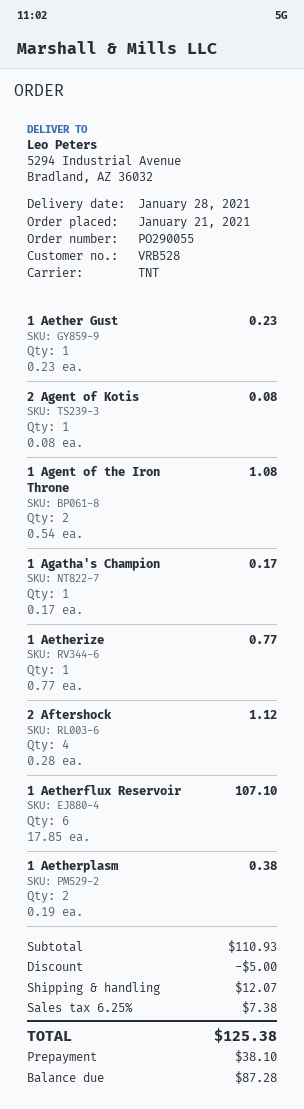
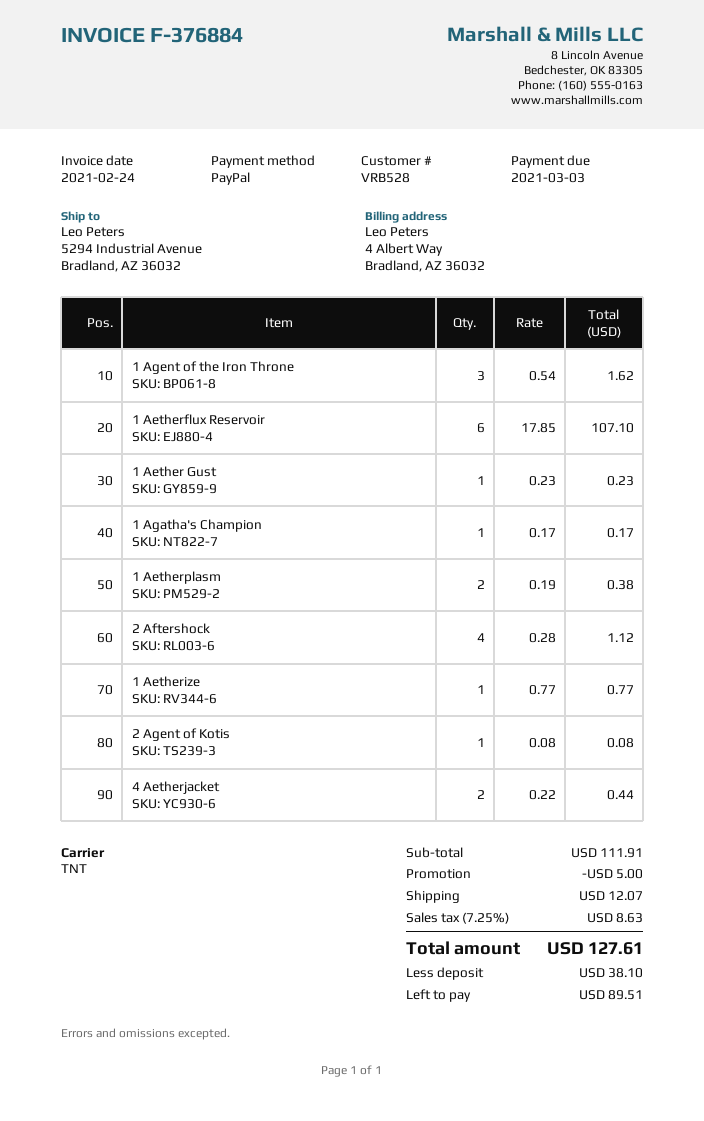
1 Agent of the Iron Throne: 2 x 0.54 = 1.08 -> 3 x 0.54 = 1.62
4 Aetherjacket: none -> 2 x 0.22 = 0.44
subtotal: 110.93 -> 111.91
tax: 6.25% = 7.38 -> 7.25% = 8.63
total: 125.38 -> 127.61
balance: 87.28 -> 89.51

